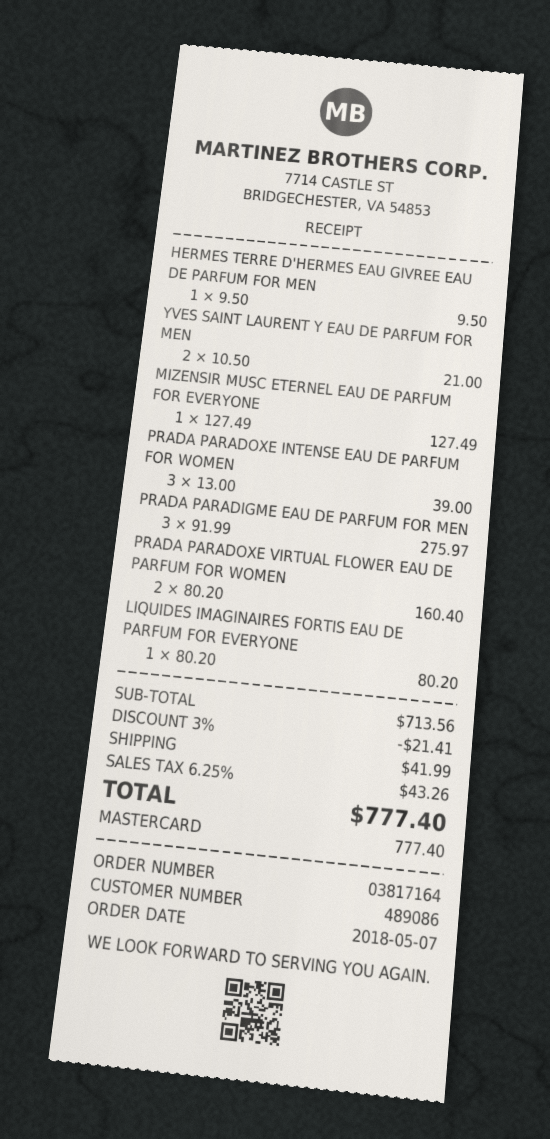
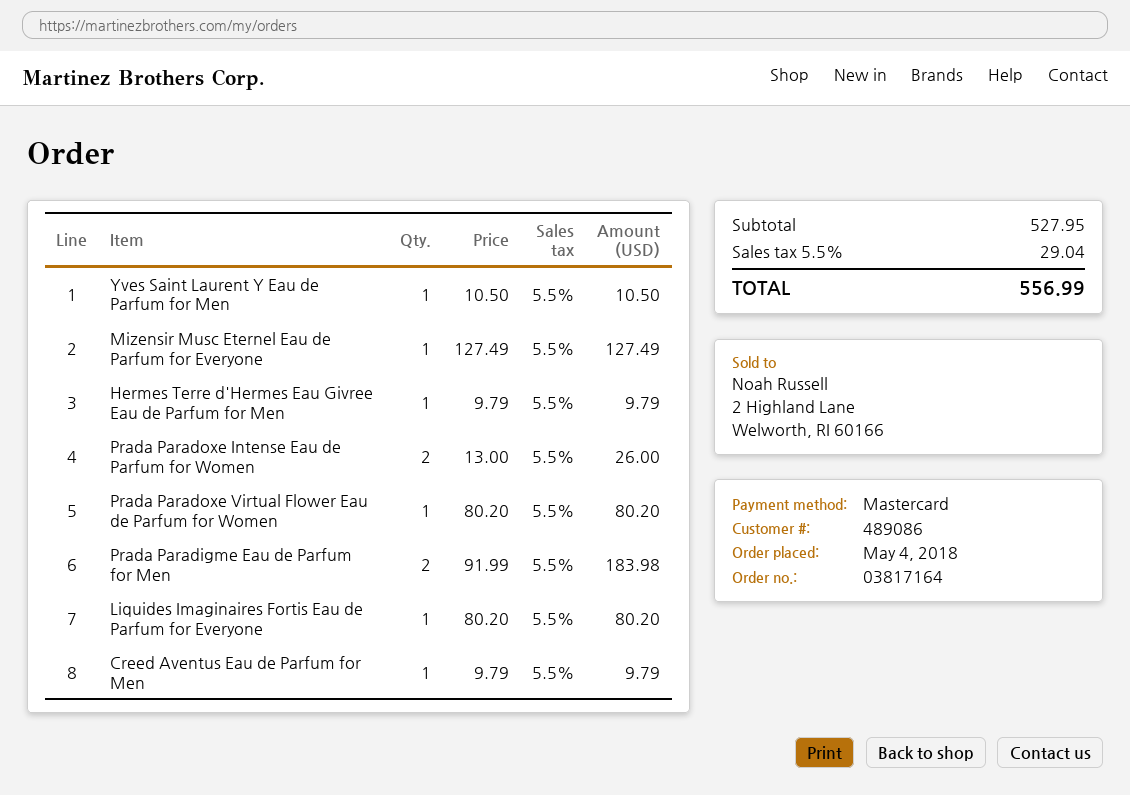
order date: 2018-05-07 -> 2018-05-04
HERMES TERRE D'HERMES EAU GIVREE EAU DE PARFUM FOR MEN: 1 x 9.50 = 9.50 -> 1 x 9.79 = 9.79
YVES SAINT LAURENT Y EAU DE PARFUM FOR MEN: 2 x 10.50 = 21.00 -> 1 x 10.50 = 10.50
PRADA PARADOXE INTENSE EAU DE PARFUM FOR WOMEN: 3 x 13.00 = 39.00 -> 2 x 13.00 = 26.00
PRADA PARADIGME EAU DE PARFUM FOR MEN: 3 x 91.99 = 275.97 -> 2 x 91.99 = 183.98
PRADA PARADOXE VIRTUAL FLOWER EAU DE PARFUM FOR WOMEN: 2 x 80.20 = 160.40 -> 1 x 80.20 = 80.20
Creed Aventus Eau de Parfum for Men: none -> 1 x 9.79 = 9.79
subtotal: 713.56 -> 527.95
discount: 3% = 21.41 -> none
shipping: 41.99 -> none
tax: 6.25% = 43.26 -> 5.5% = 29.04
total: 777.40 -> 556.99

